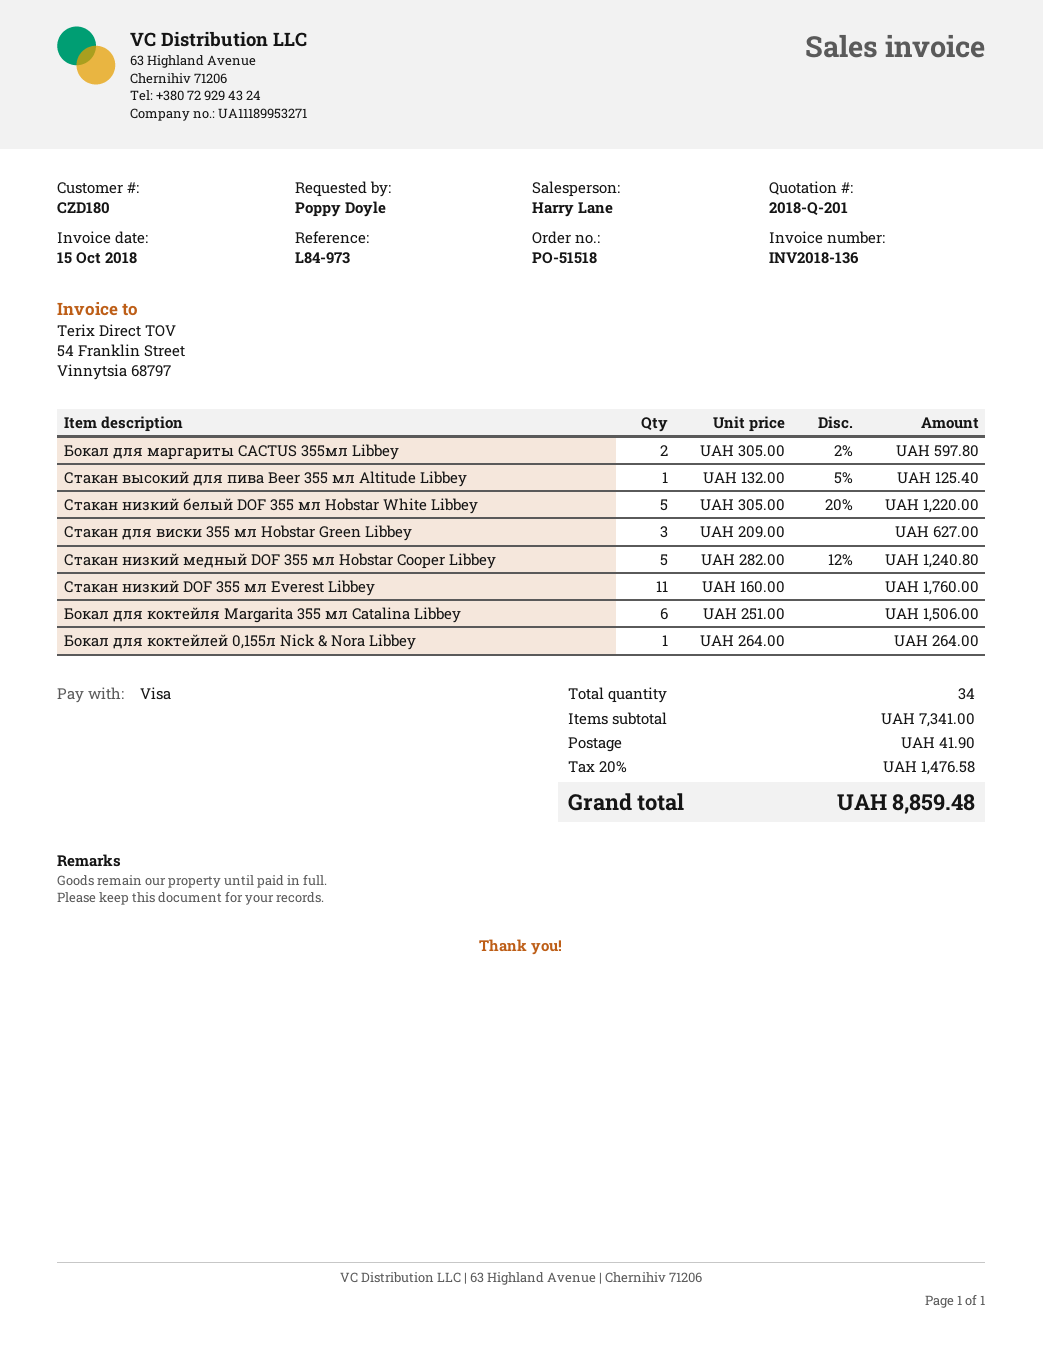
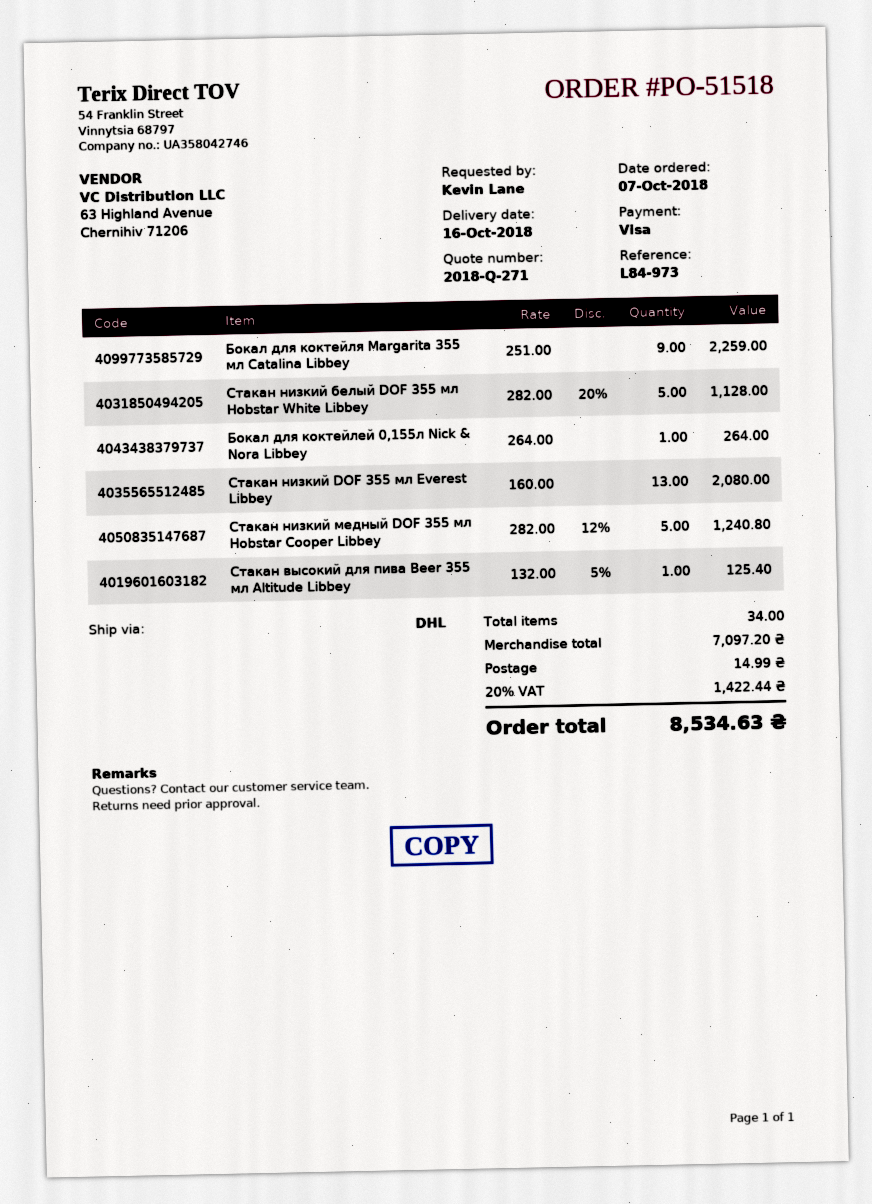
quote number: 2018-Q-201 -> 2018-Q-271
ordered by: Poppy Doyle -> Kevin Lane
Бокал для маргариты CACTUS 355мл Libbey: 2 x 305.00 - 2% = 597.80 -> none
Стакан низкий белый DOF 355 мл Hobstar White Libbey: 5 x 305.00 - 20% = 1220.00 -> 5 x 282.00 - 20% = 1128.00
Стакан для виски 355 мл Hobstar Green Libbey: 3 x 209.00 = 627.00 -> none
Стакан низкий DOF 355 мл Everest Libbey: 11 x 160.00 = 1760.00 -> 13 x 160.00 = 2080.00
Бокал для коктейля Margarita 355 мл Catalina Libbey: 6 x 251.00 = 1506.00 -> 9 x 251.00 = 2259.00
subtotal: 7341.00 -> 7097.20
shipping: 41.90 -> 14.99
tax: 20% = 1476.58 -> 20% = 1422.44
total: 8859.48 -> 8534.63

